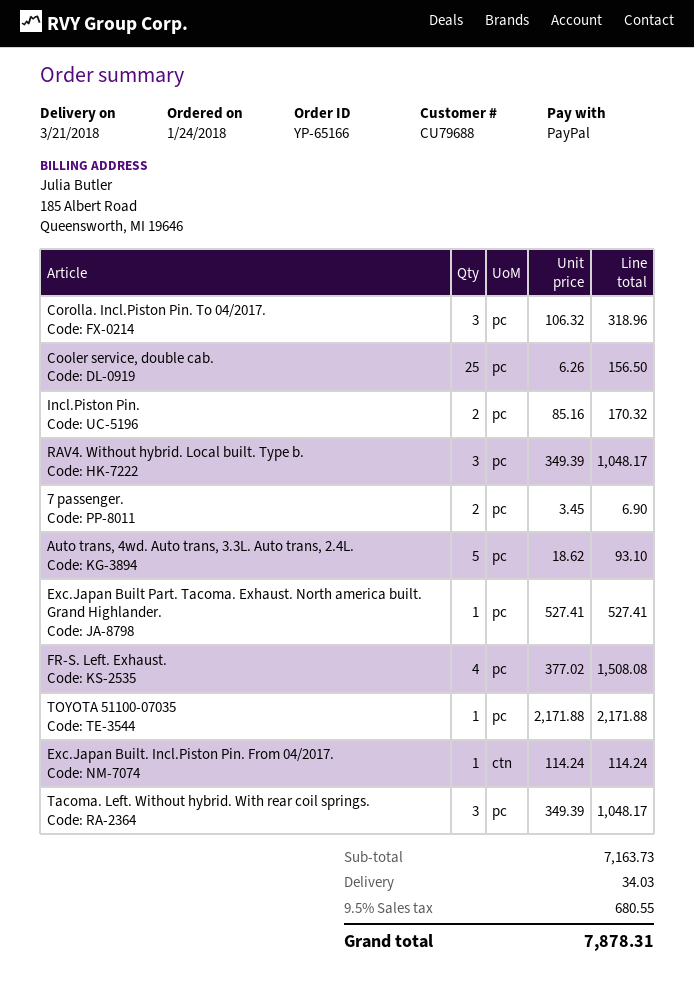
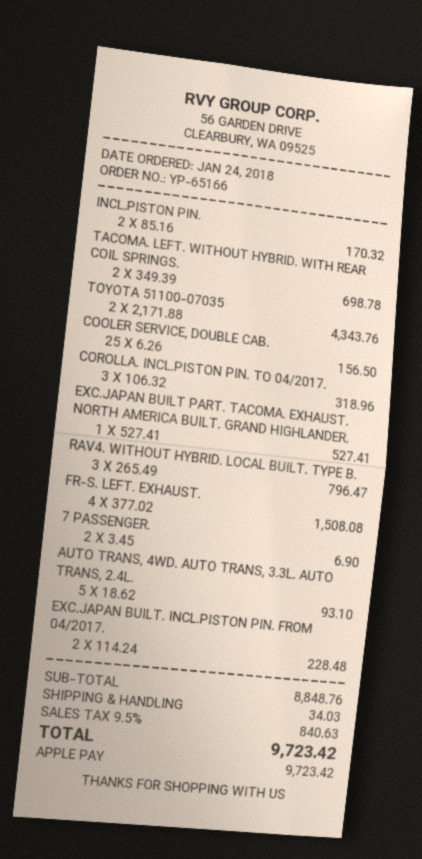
payment method: PayPal -> Apple Pay
RAV4. Without hybrid. Local built. Type b.: 3 x 349.39 = 1048.17 -> 3 x 265.49 = 796.47
TOYOTA 51100-07035: 1 x 2171.88 = 2171.88 -> 2 x 2171.88 = 4343.76
Exc.Japan Built. Incl.Piston Pin. From 04/2017.: 1 x 114.24 = 114.24 -> 2 x 114.24 = 228.48
Tacoma. Left. Without hybrid. With rear coil springs.: 3 x 349.39 = 1048.17 -> 2 x 349.39 = 698.78
subtotal: 7163.73 -> 8848.76
tax: 9.5% = 680.55 -> 9.5% = 840.63
total: 7878.31 -> 9723.42

